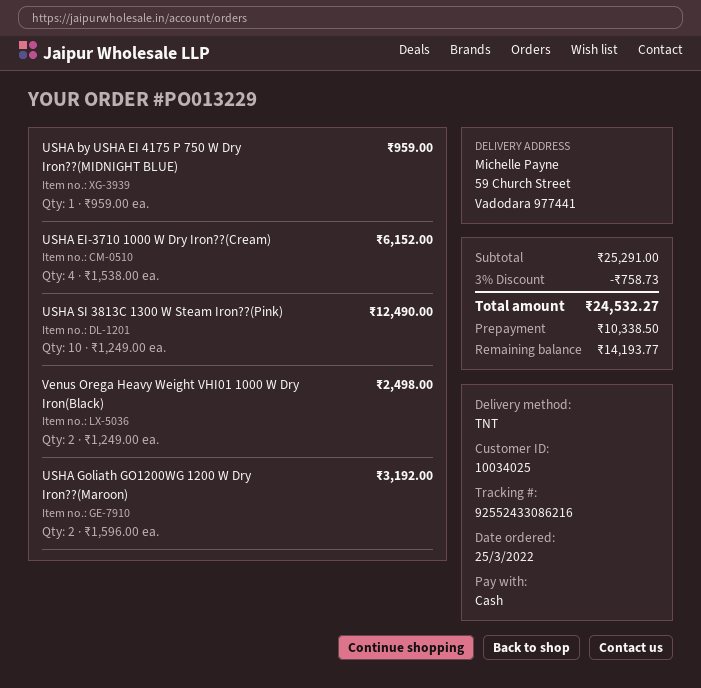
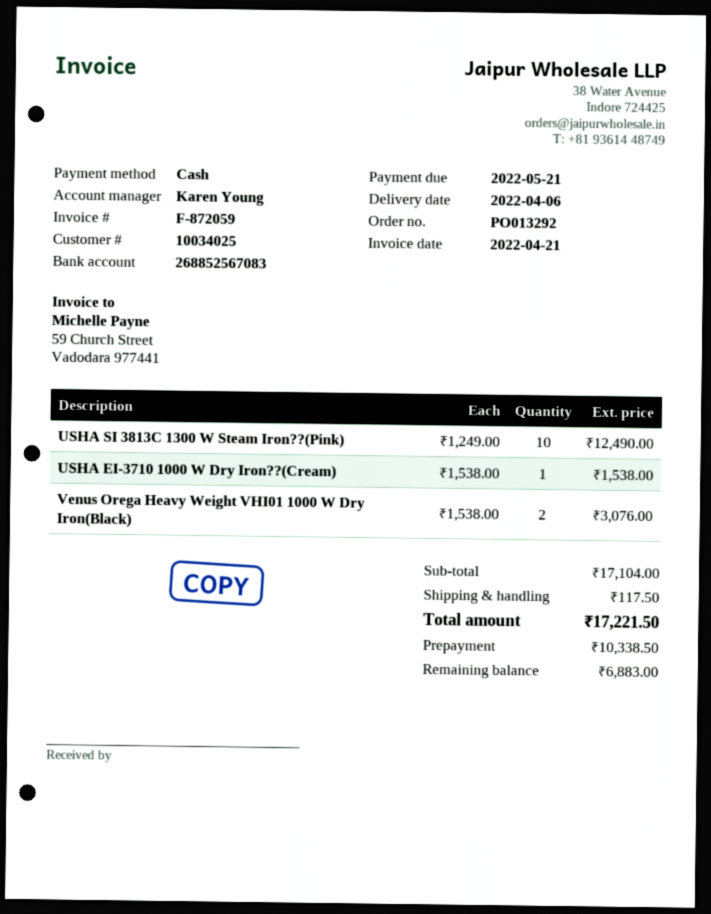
order number: PO013229 -> PO013292
USHA by USHA EI 4175 P 750 W Dry Iron??(MIDNIGHT BLUE): 1 x 959.00 = 959.00 -> none
USHA EI-3710 1000 W Dry Iron??(Cream): 4 x 1538.00 = 6152.00 -> 1 x 1538.00 = 1538.00
Venus Orega Heavy Weight VHI01 1000 W Dry Iron(Black): 2 x 1249.00 = 2498.00 -> 2 x 1538.00 = 3076.00
USHA Goliath GO1200WG 1200 W Dry Iron??(Maroon): 2 x 1596.00 = 3192.00 -> none
subtotal: 25291.00 -> 17104.00
discount: 3% = 758.73 -> none
shipping: none -> 117.50
total: 24532.27 -> 17221.50
balance: 14193.77 -> 6883.00

